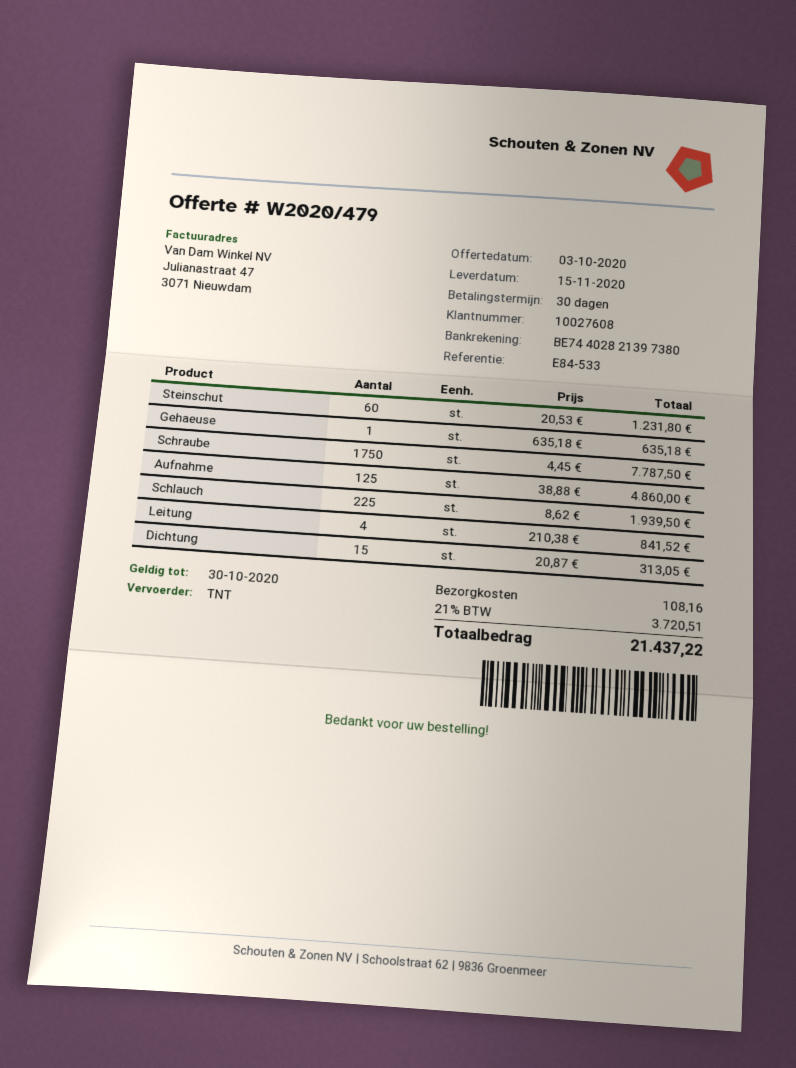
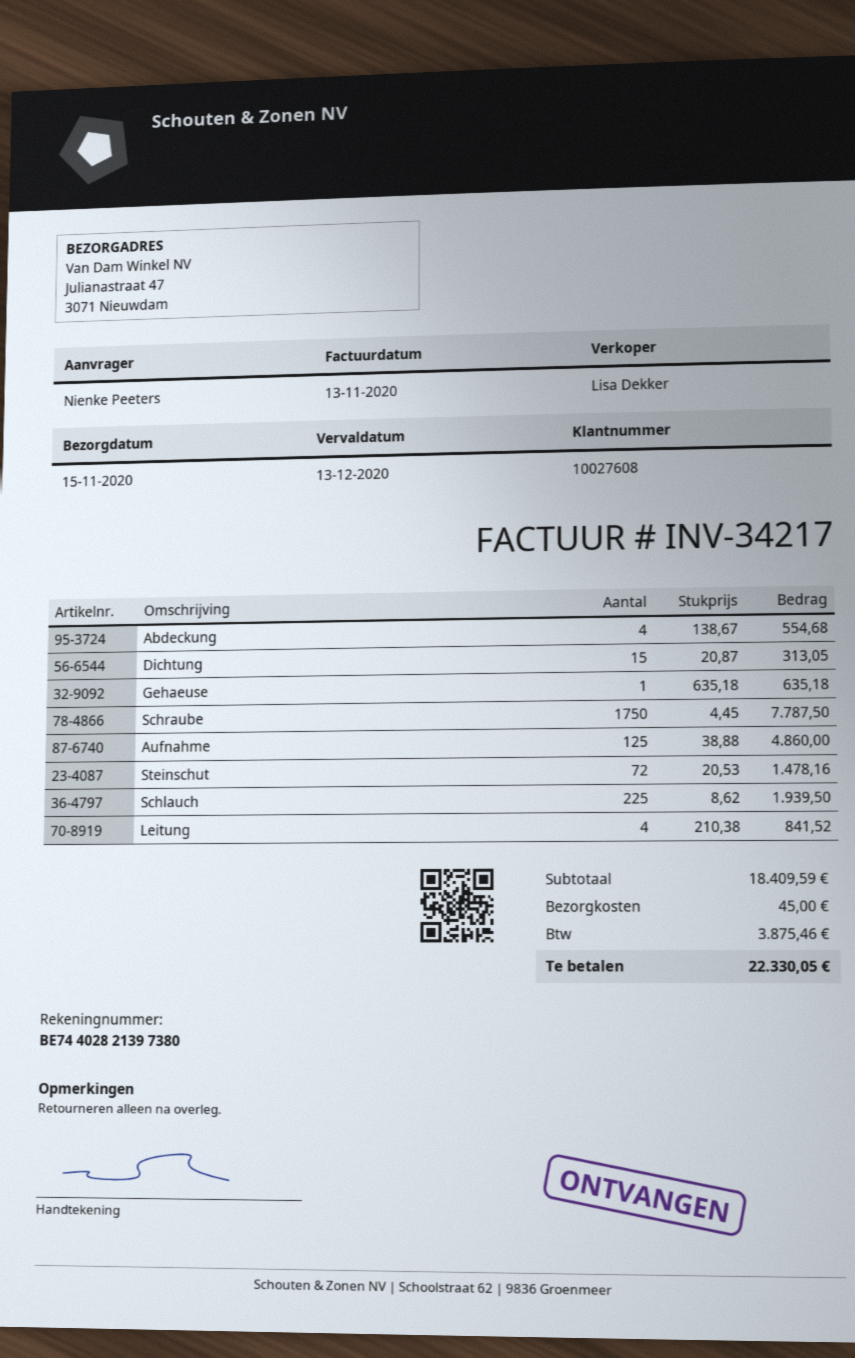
Steinschut: 60 x 20.53 = 1231.80 -> 72 x 20.53 = 1478.16
Abdeckung: none -> 4 x 138.67 = 554.68
shipping: 108.16 -> 45.00
tax: 3720.51 -> 3875.46
total: 21437.22 -> 22330.05

